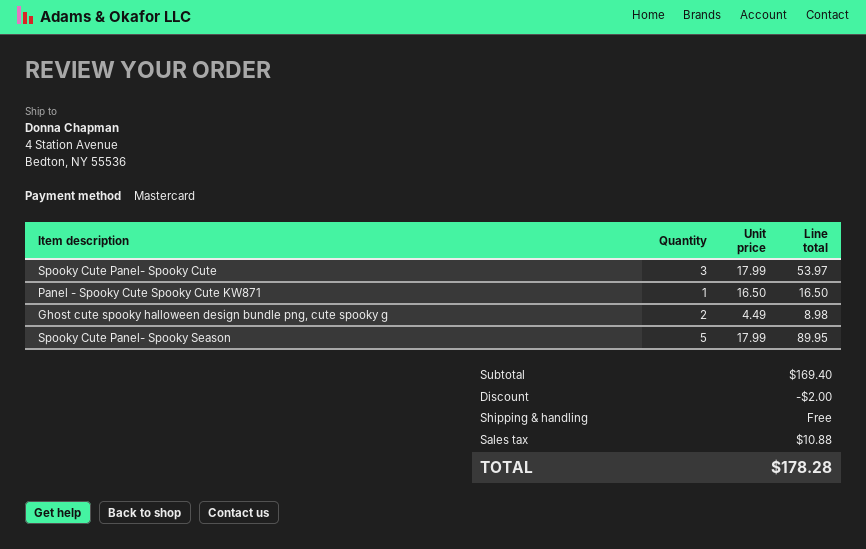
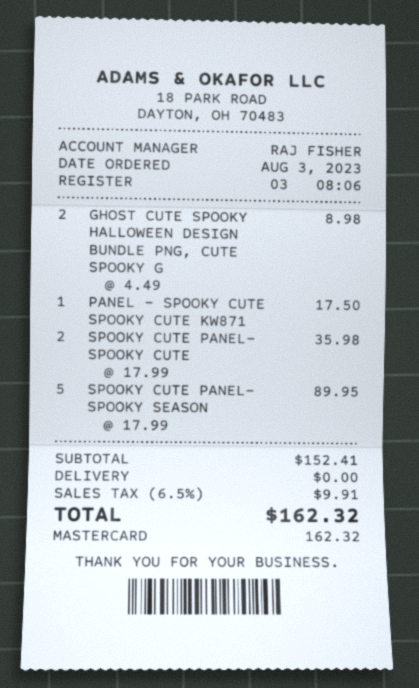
Spooky Cute Panel- Spooky Cute: 3 x 17.99 = 53.97 -> 2 x 17.99 = 35.98
Panel - Spooky Cute Spooky Cute KW871: 1 x 16.50 = 16.50 -> 1 x 17.50 = 17.50
subtotal: 169.40 -> 152.41
discount: 2.00 -> none
tax: 10.88 -> 9.91
total: 178.28 -> 162.32

